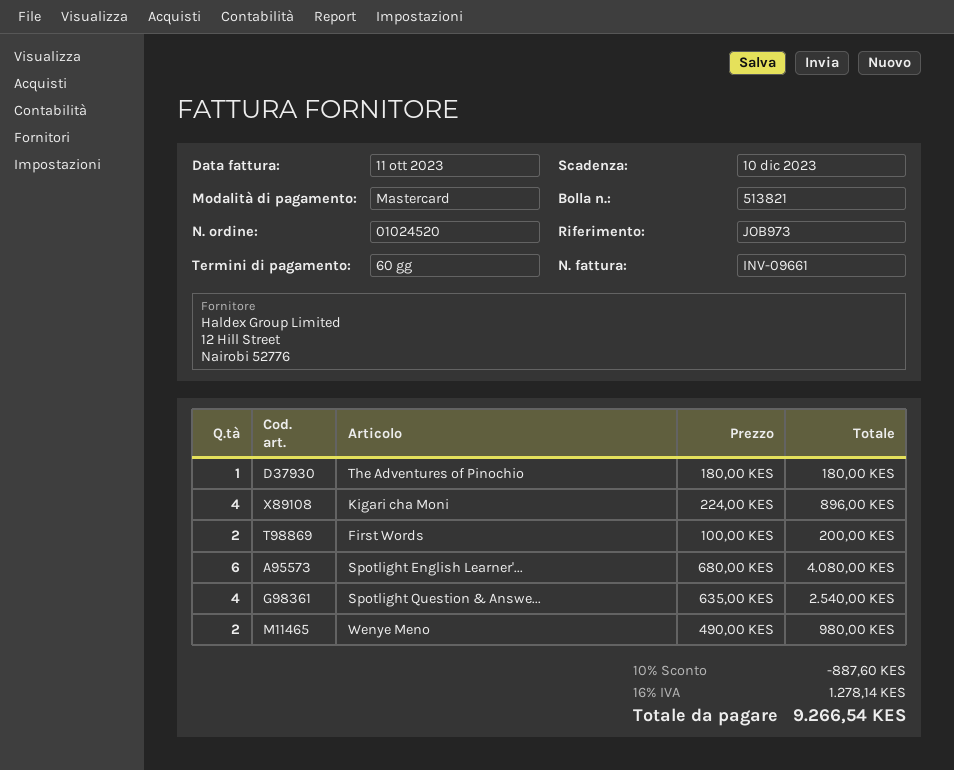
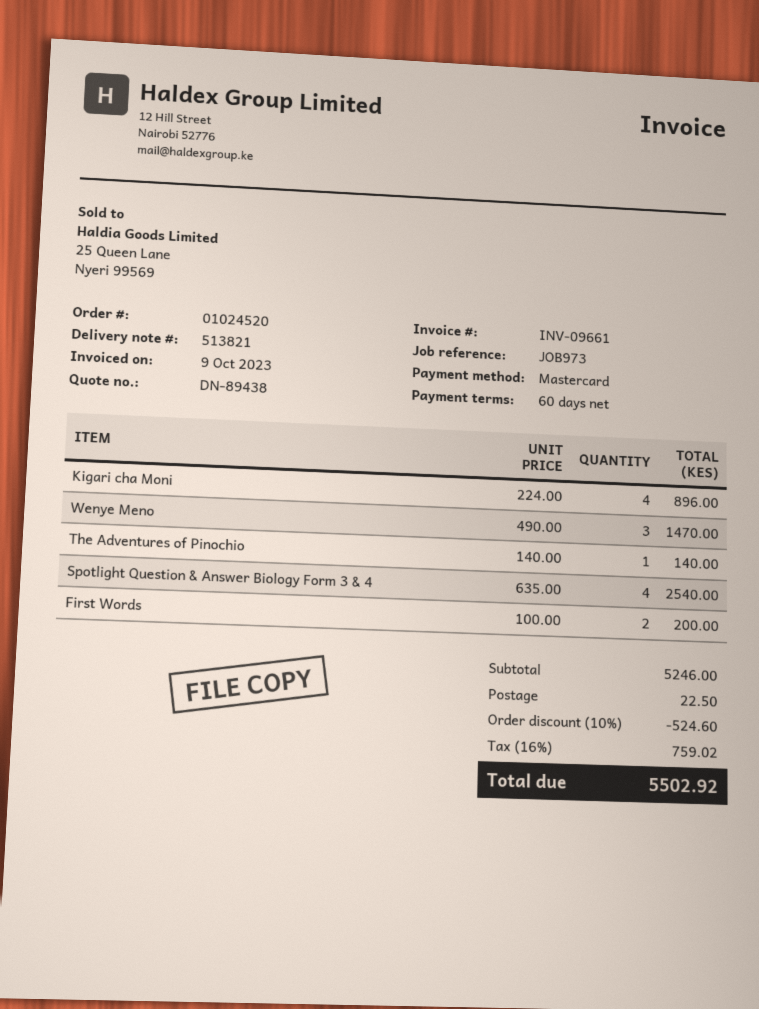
invoice date: 2023-10-11 -> 2023-10-09
The Adventures of Pinochio: 1 x 180.00 = 180.00 -> 1 x 140.00 = 140.00
Spotlight English Learner'...: 6 x 680.00 = 4080.00 -> none
Wenye Meno: 2 x 490.00 = 980.00 -> 3 x 490.00 = 1470.00
discount: 10% = 887.60 -> 10% = 524.60
shipping: none -> 22.50
tax: 16% = 1278.14 -> 16% = 759.02
total: 9266.54 -> 5502.92

